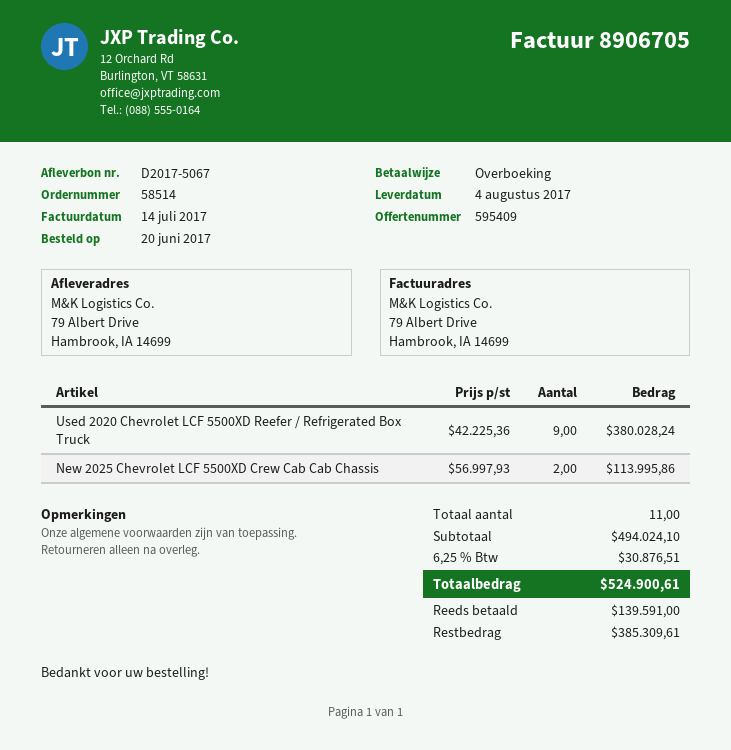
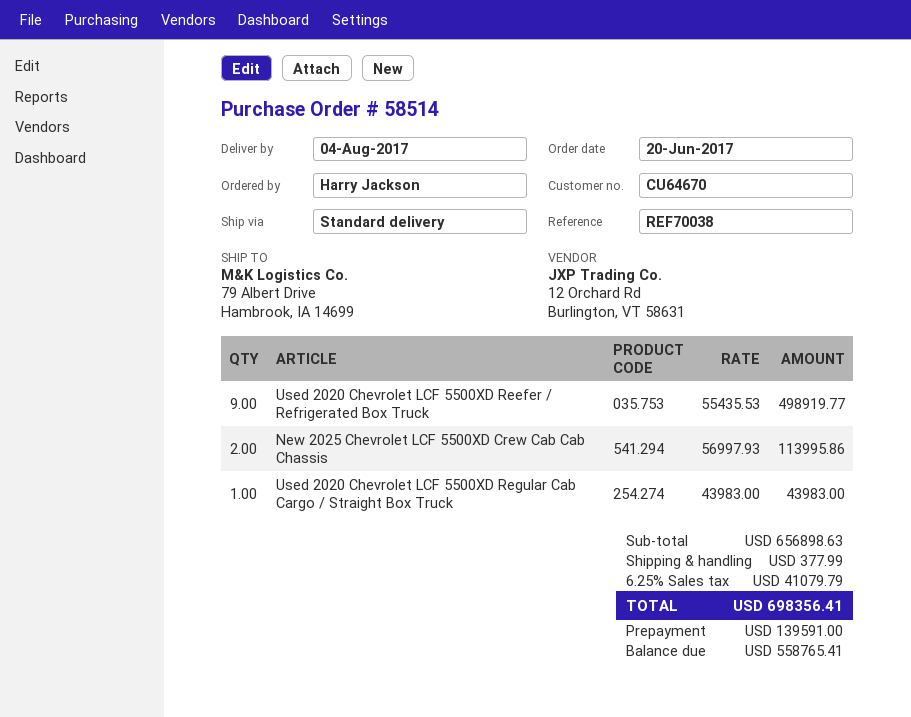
Used 2020 Chevrolet LCF 5500XD Reefer / Refrigerated Box Truck: 9 x 42225.36 = 380028.24 -> 9 x 55435.53 = 498919.77
Used 2020 Chevrolet LCF 5500XD Regular Cab Cargo / Straight Box Truck: none -> 1 x 43983.00 = 43983.00
subtotal: 494024.10 -> 656898.63
shipping: none -> 377.99
tax: 6.25% = 30876.51 -> 6.25% = 41079.79
total: 524900.61 -> 698356.41
balance: 385309.61 -> 558765.41

